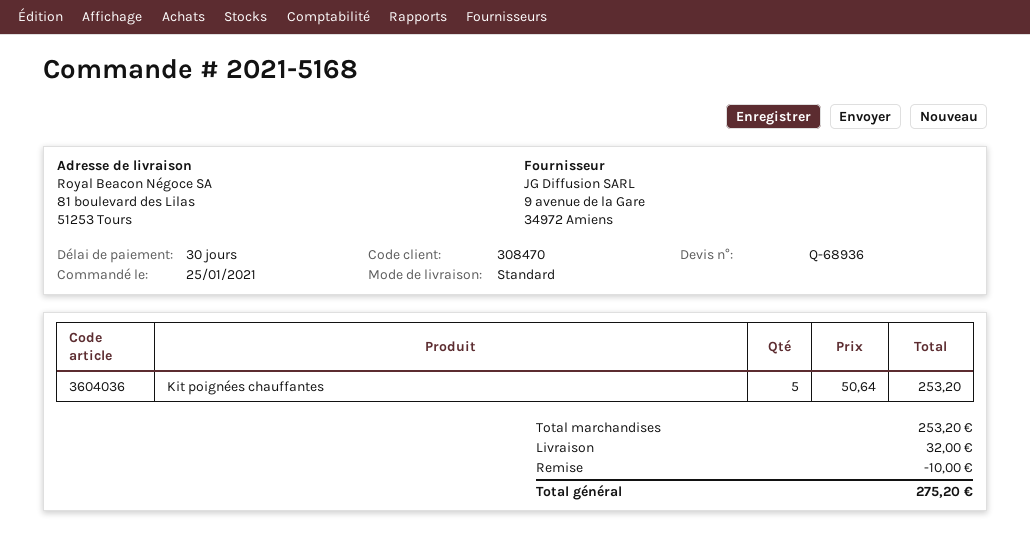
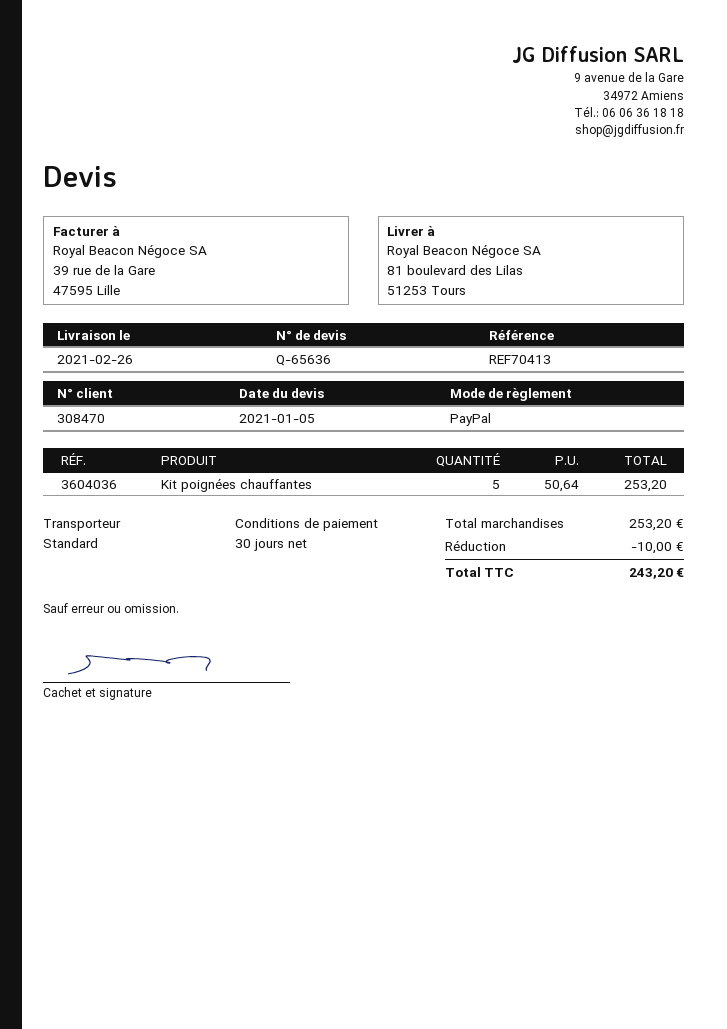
quote number: Q-68936 -> Q-65636
shipping: 32.00 -> none
total: 275.20 -> 243.20

